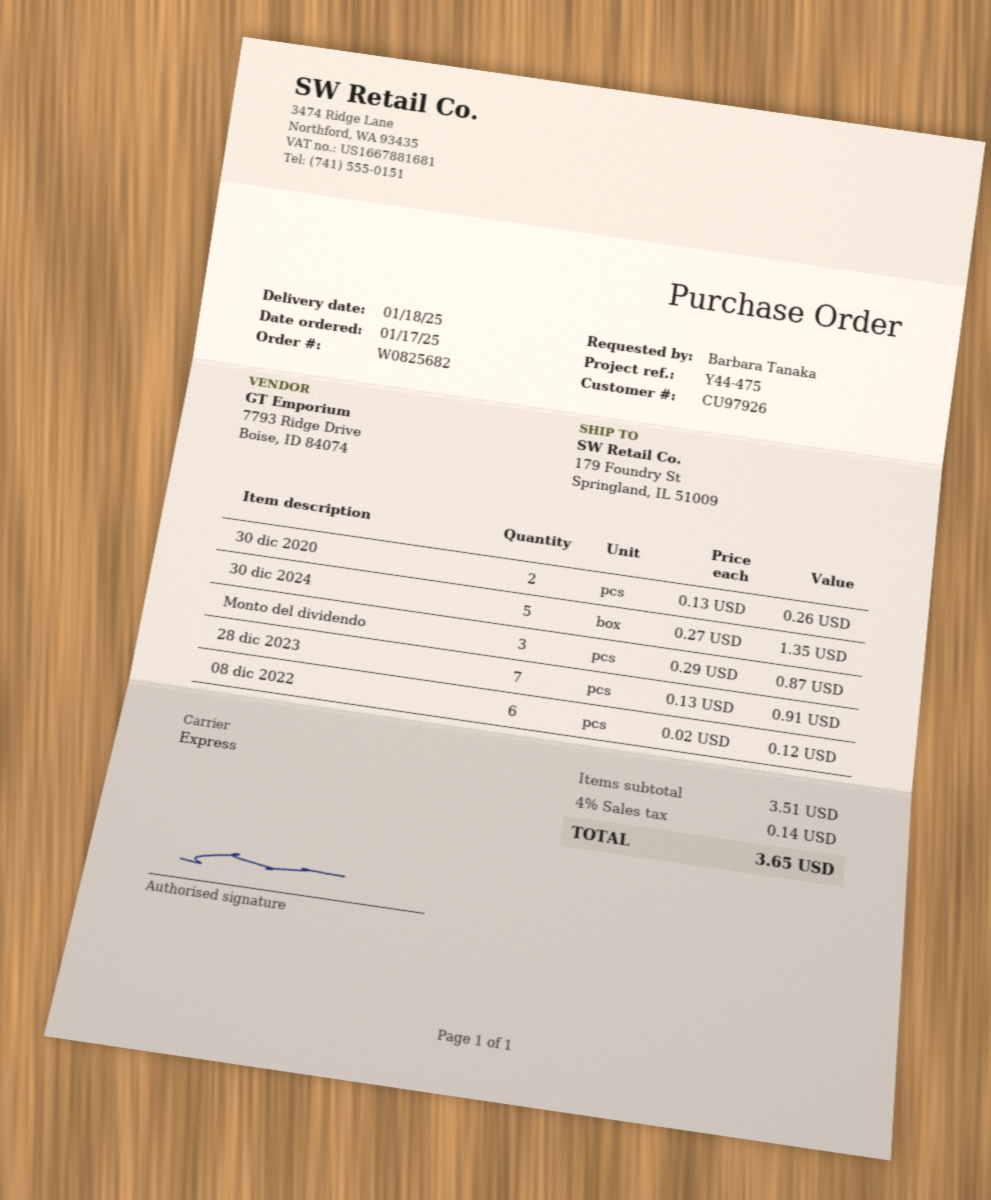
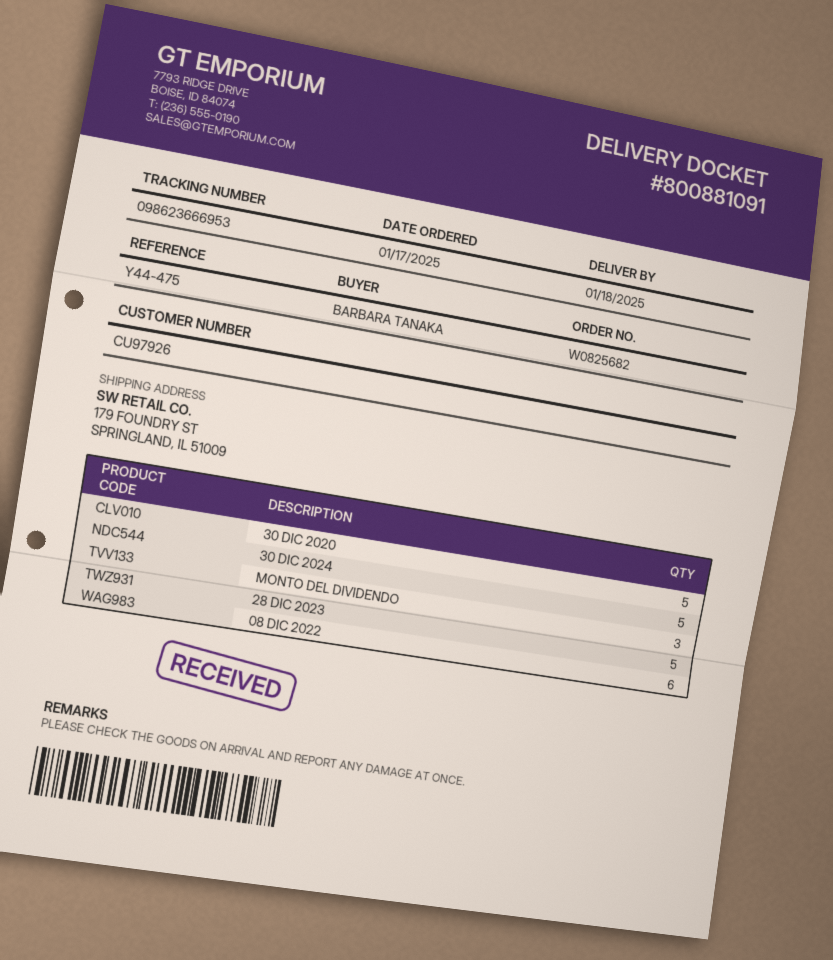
30 dic 2020: 2 -> 5
28 dic 2023: 7 -> 5

